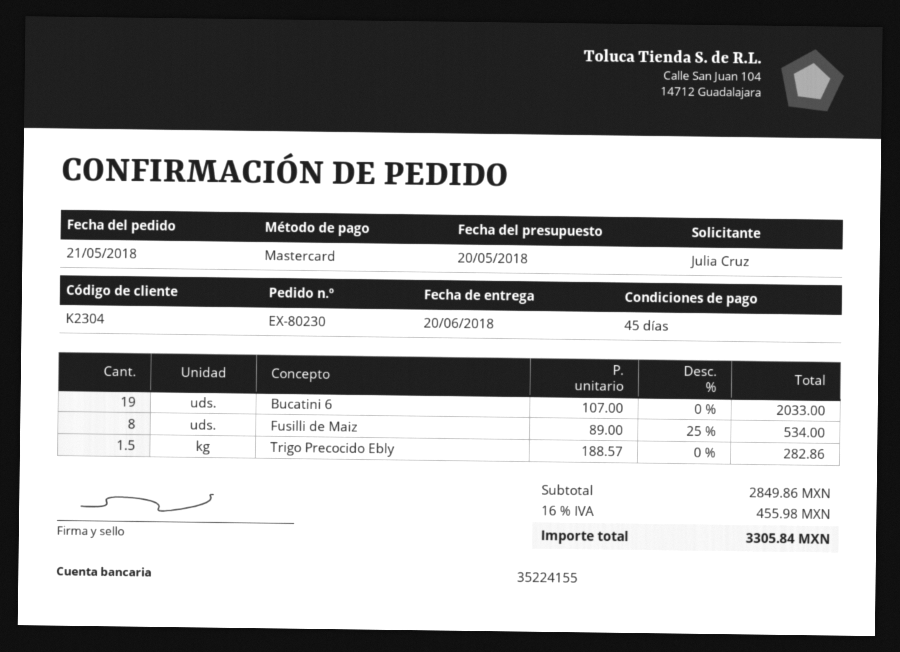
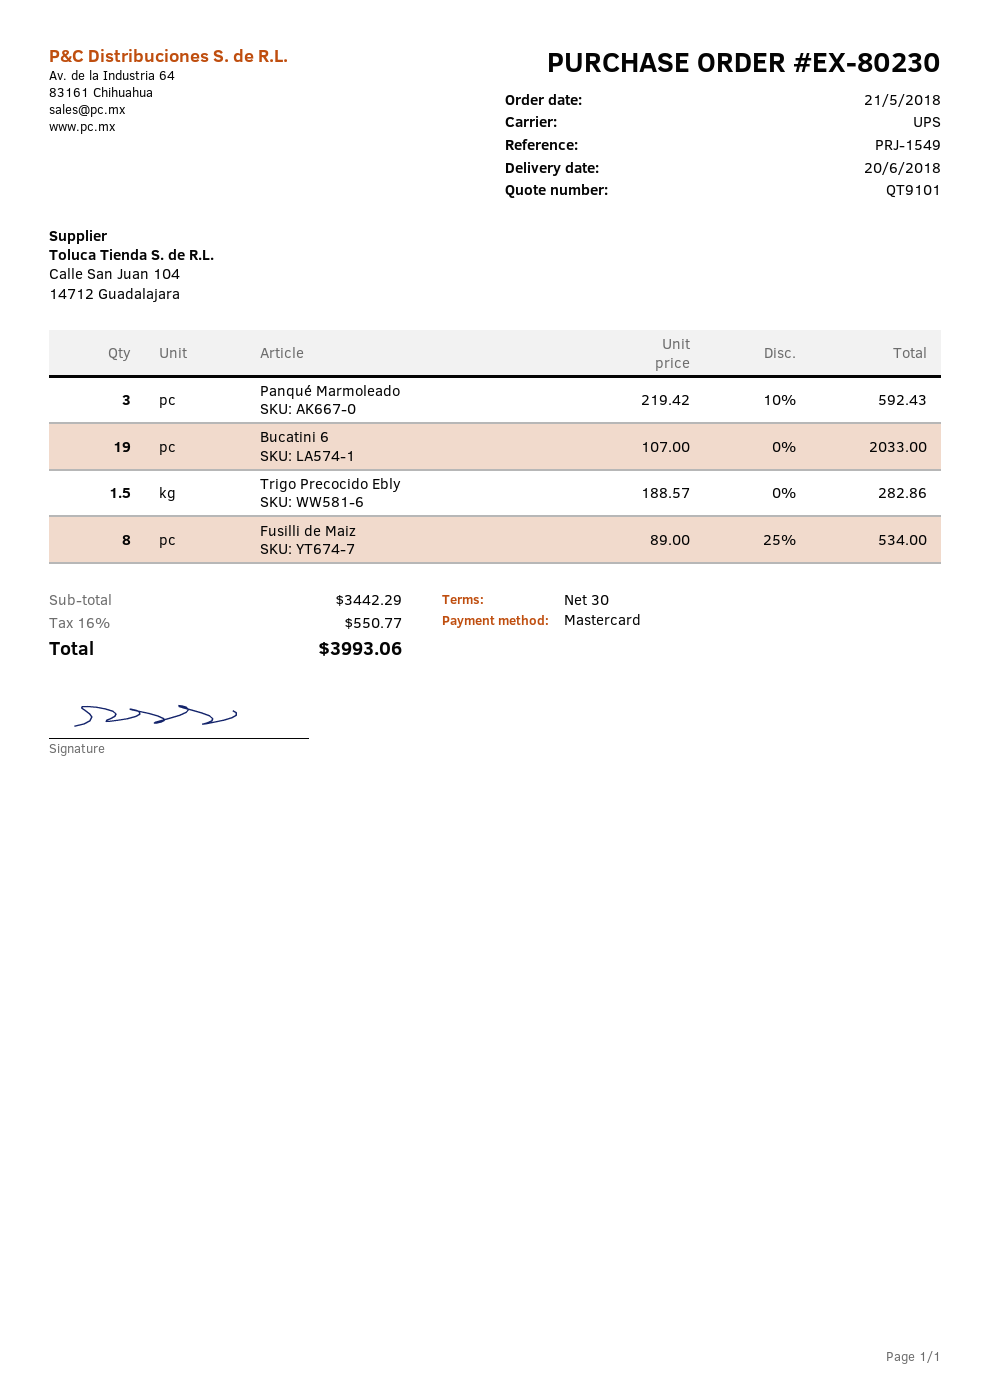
payment terms: 45 days -> 30 days
Panqué Marmoleado: none -> 3 x 219.42 - 10% = 592.43
subtotal: 2849.86 -> 3442.29
tax: 16% = 455.98 -> 16% = 550.77
total: 3305.84 -> 3993.06

